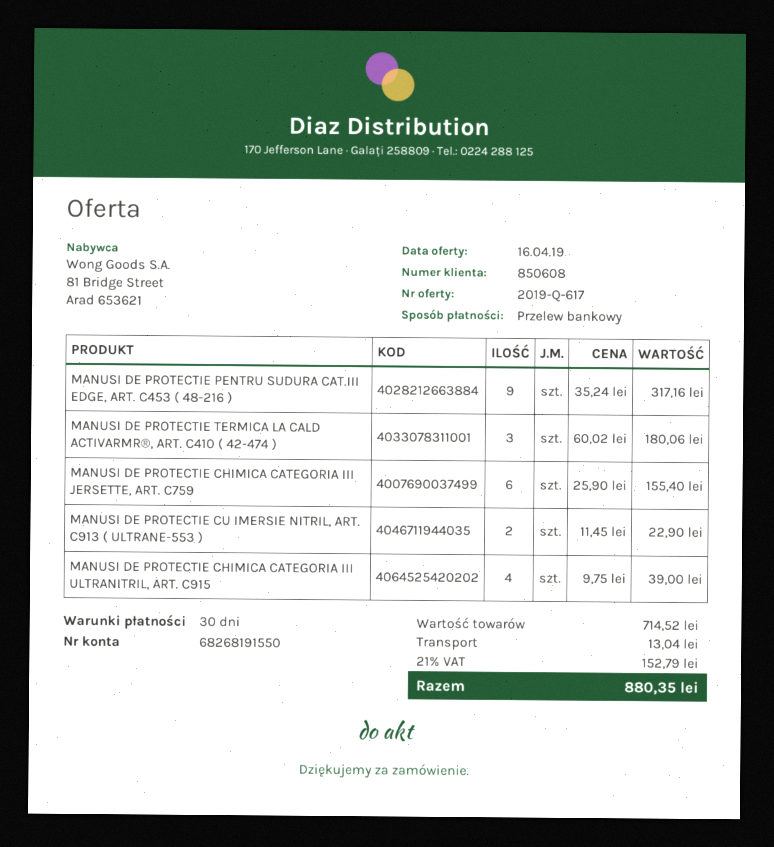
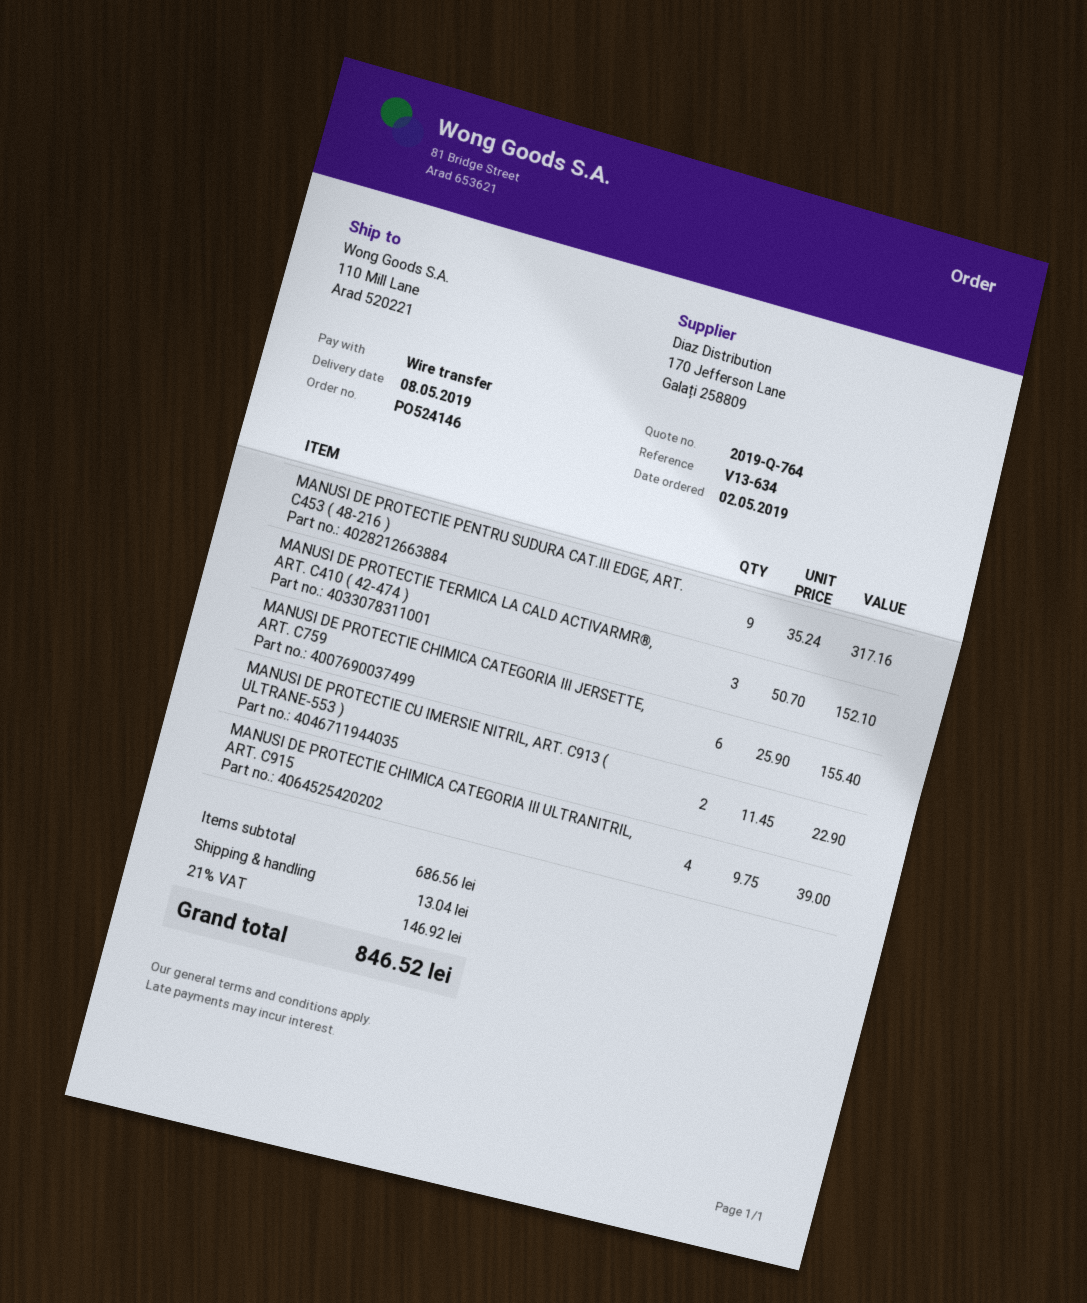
quote number: 2019-Q-617 -> 2019-Q-764
MANUSI DE PROTECTIE TERMICA LA CALD ACTIVARMR®, ART. C410 ( 42-474 ): 3 x 60.02 = 180.06 -> 3 x 50.70 = 152.10
subtotal: 714.52 -> 686.56
tax: 21% = 152.79 -> 21% = 146.92
total: 880.35 -> 846.52

